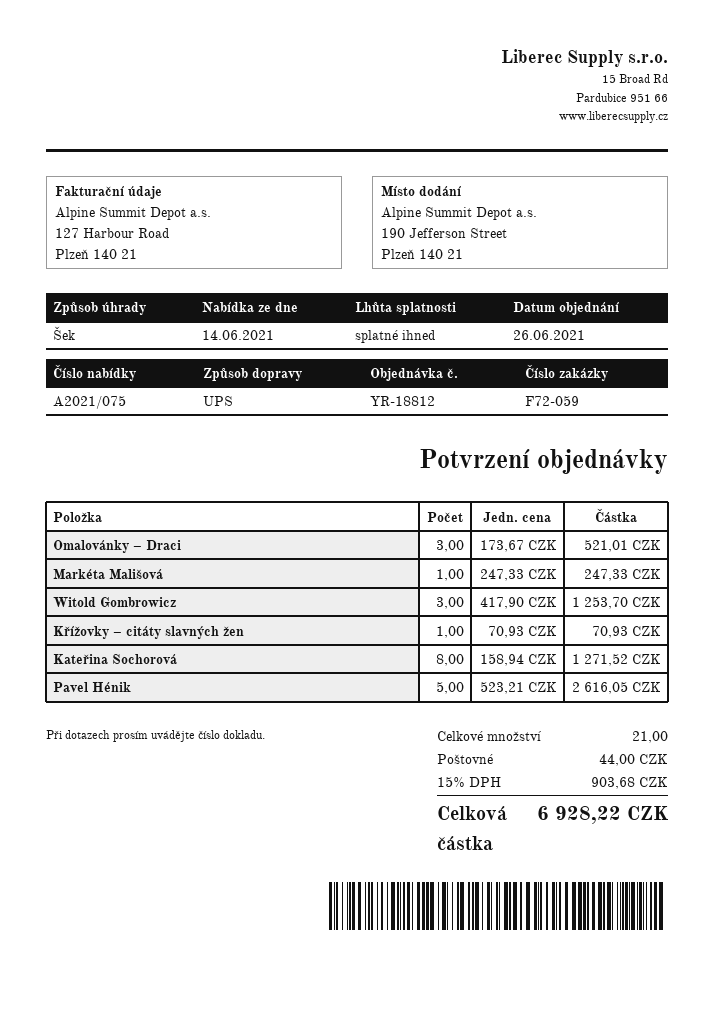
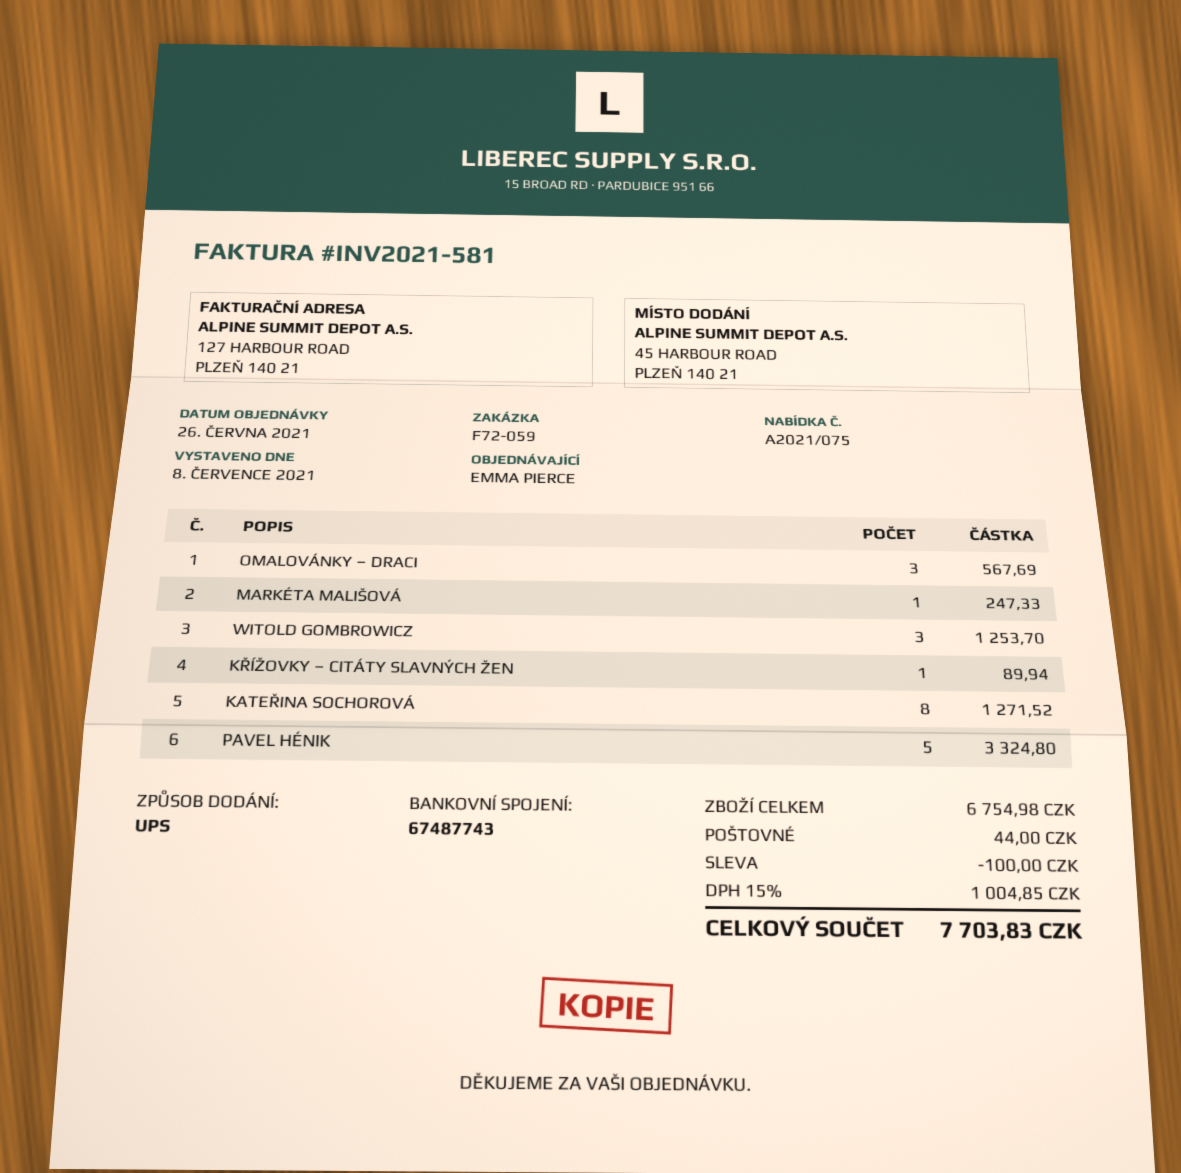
ship to: 190 Jefferson Street, Plzeň 140 21 -> 45 HARBOUR ROAD, PLZEŇ 140 21
Omalovánky – Draci: 3 for 521.01 -> 3 for 567.69
Křížovky – citáty slavných žen: 1 for 70.93 -> 1 for 89.94
Pavel Hénik: 5 for 2616.05 -> 5 for 3324.80
discount: none -> 100.00
tax: 15% = 903.68 -> 15% = 1004.85
total: 6928.22 -> 7703.83

